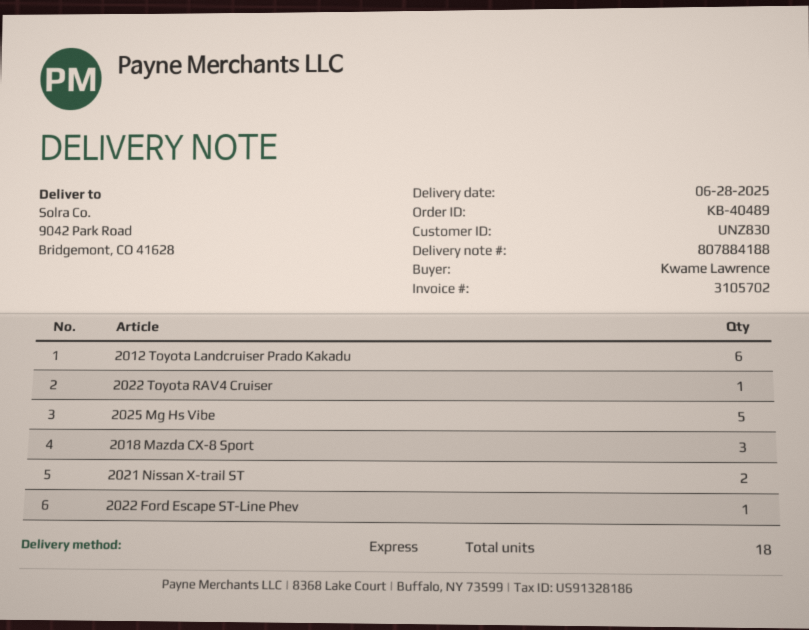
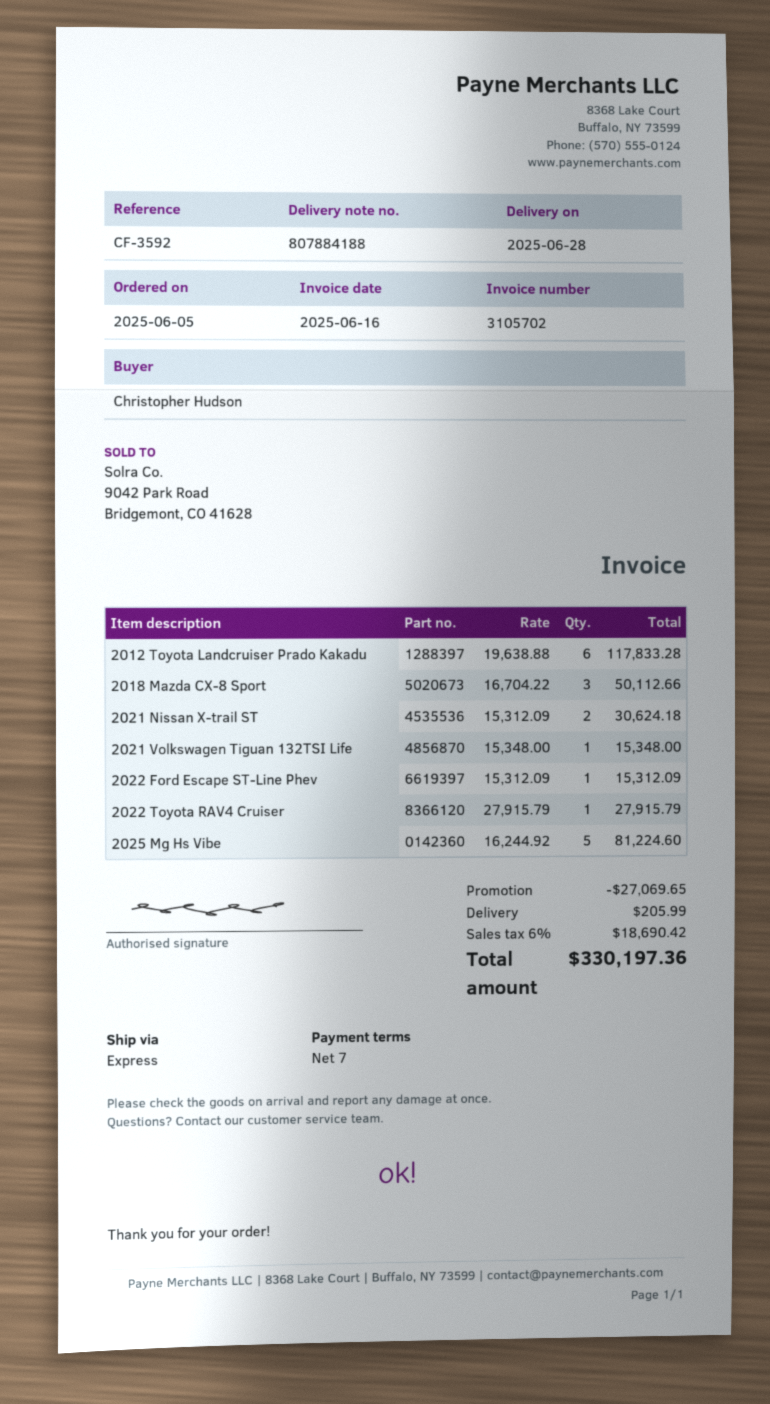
ordered by: Kwame Lawrence -> Christopher Hudson
2021 Volkswagen Tiguan 132TSI Life: none -> 1

